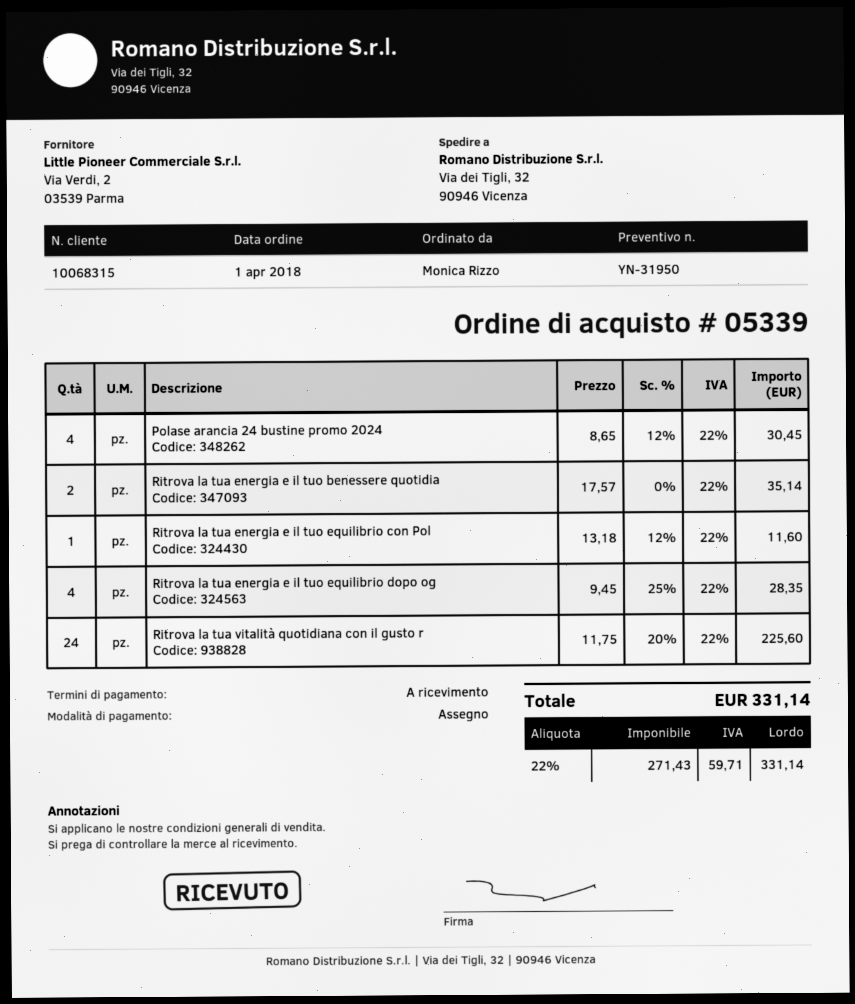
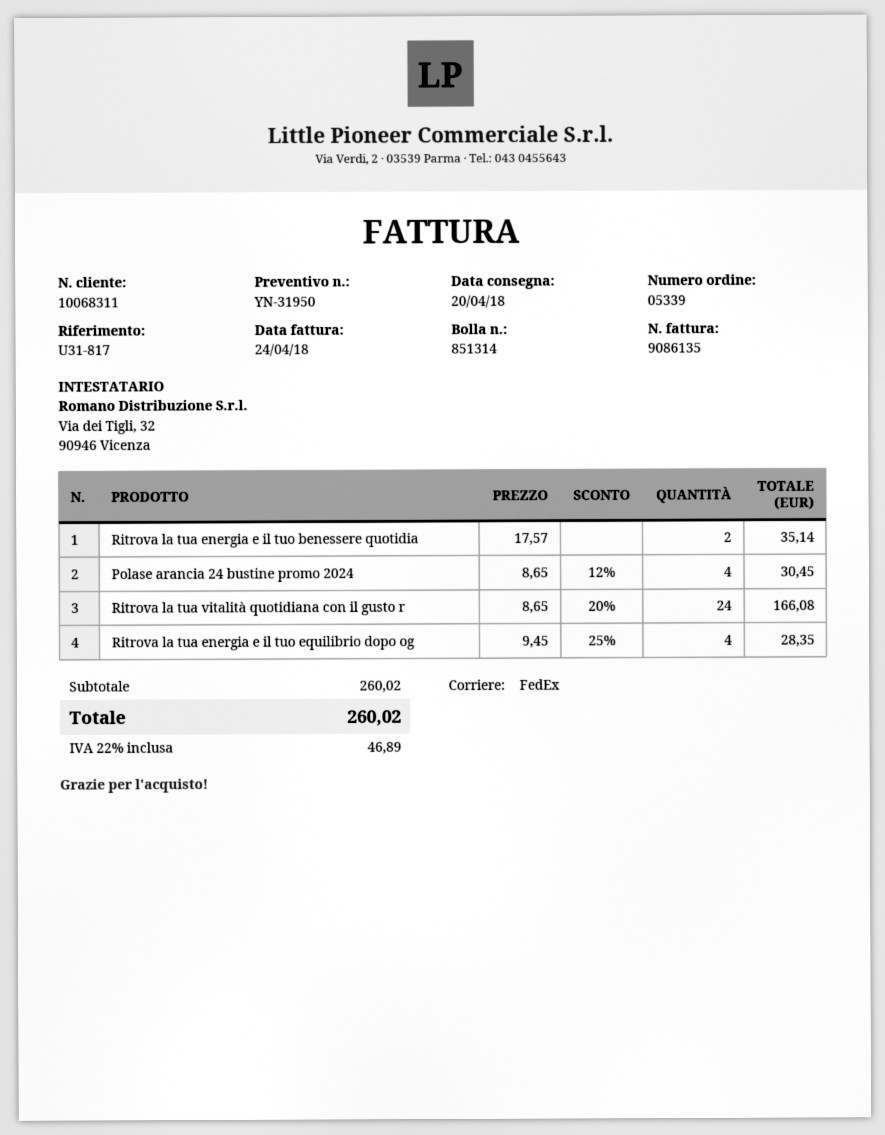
customer number: 10068315 -> 10068311
Ritrova la tua energia e il tuo equilibrio con Pol: 1 x 13.18 - 12% = 11.60 -> none
Ritrova la tua vitalità quotidiana con il gusto r: 24 x 11.75 - 20% = 225.60 -> 24 x 8.65 - 20% = 166.08
tax: 22% = 59.71 -> 22% = 46.89
total: 331.14 -> 260.02

